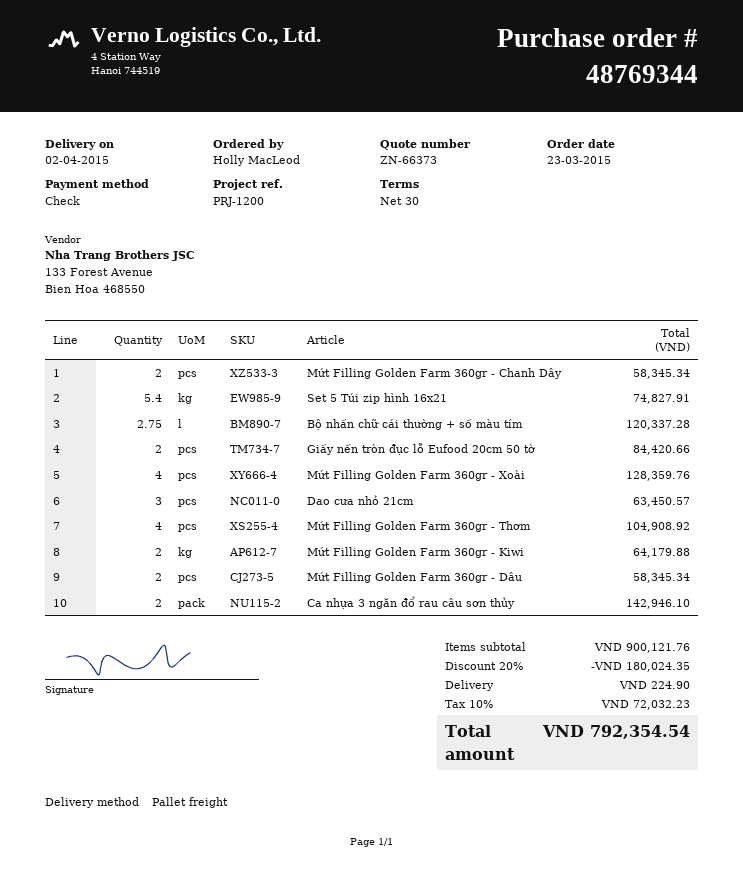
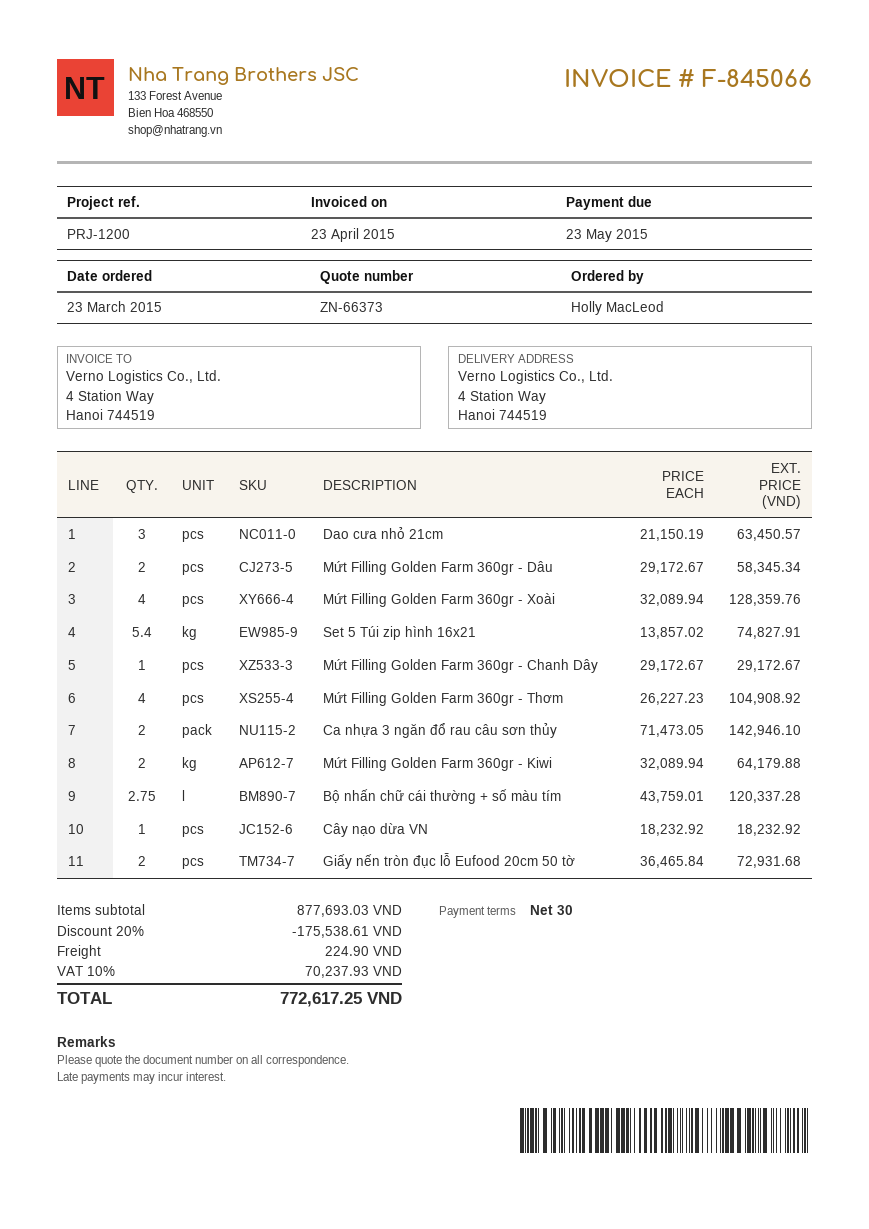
Mứt Filling Golden Farm 360gr - Chanh Dây: 2 for 58345.34 -> 1 for 29172.67
Giấy nến tròn đục lỗ Eufood 20cm 50 tờ: 2 for 84420.66 -> 2 for 72931.68
Cây nạo dừa VN: none -> 1 for 18232.92
subtotal: 900121.76 -> 877693.03
discount: 20% = 180024.35 -> 20% = 175538.61
tax: 10% = 72032.23 -> 10% = 70237.93
total: 792354.54 -> 772617.25

